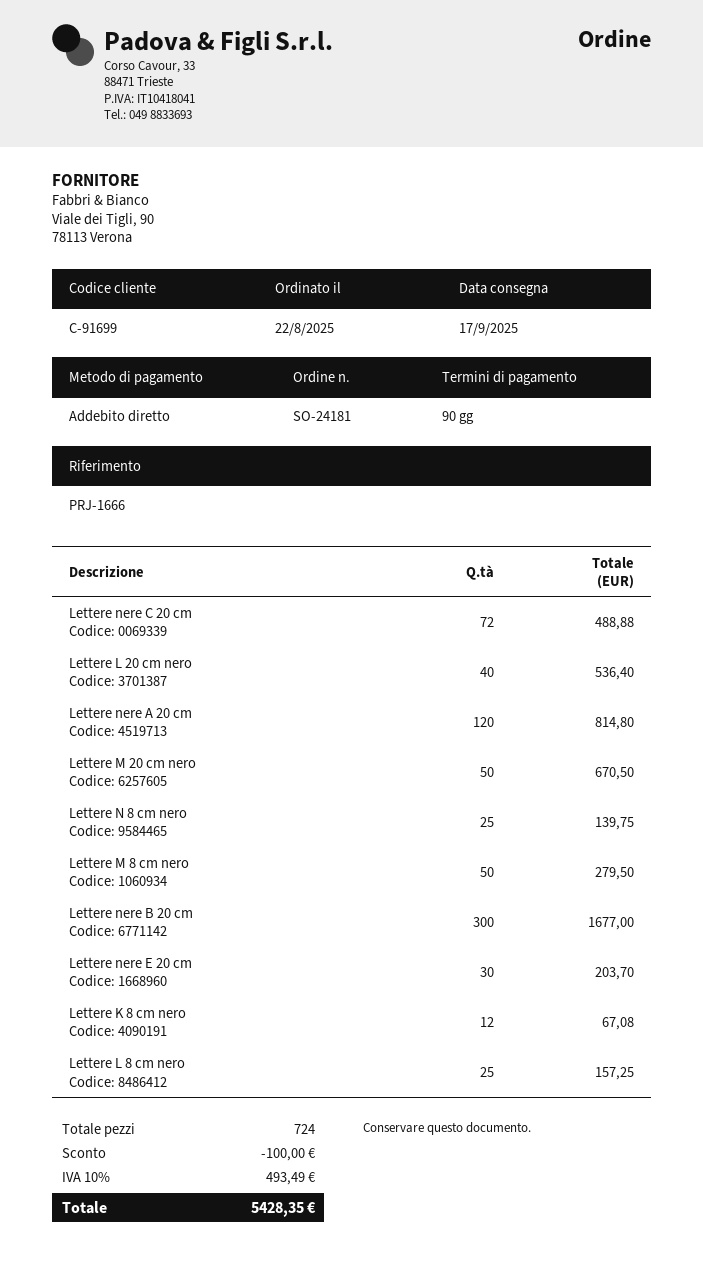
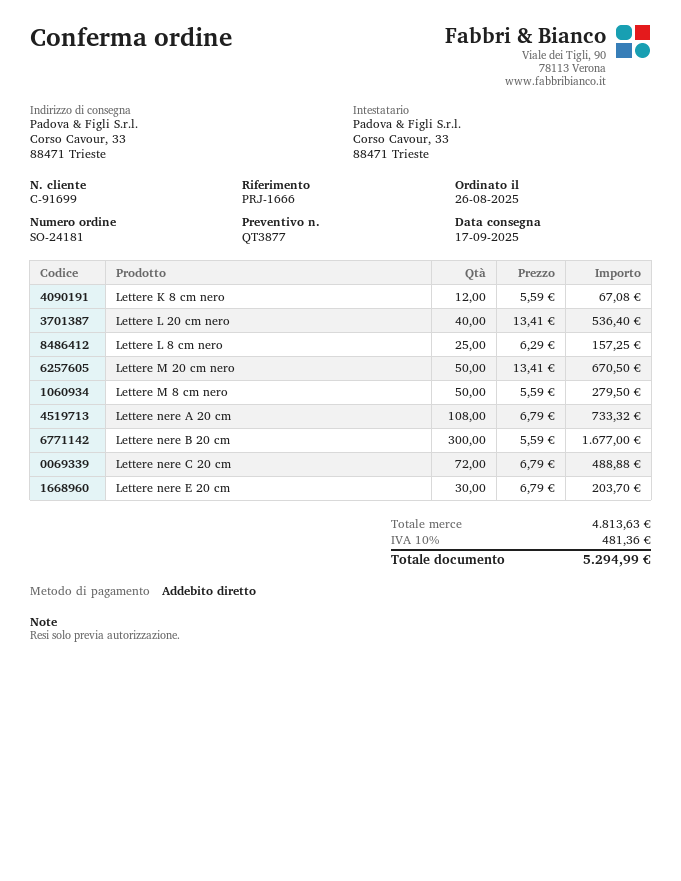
order date: 2025-08-22 -> 2025-08-26
Lettere nere A 20 cm: 120 for 814.80 -> 108 for 733.32
Lettere N 8 cm nero: 25 for 139.75 -> none
discount: 100.00 -> none
tax: 10% = 493.49 -> 10% = 481.36
total: 5428.35 -> 5294.99

